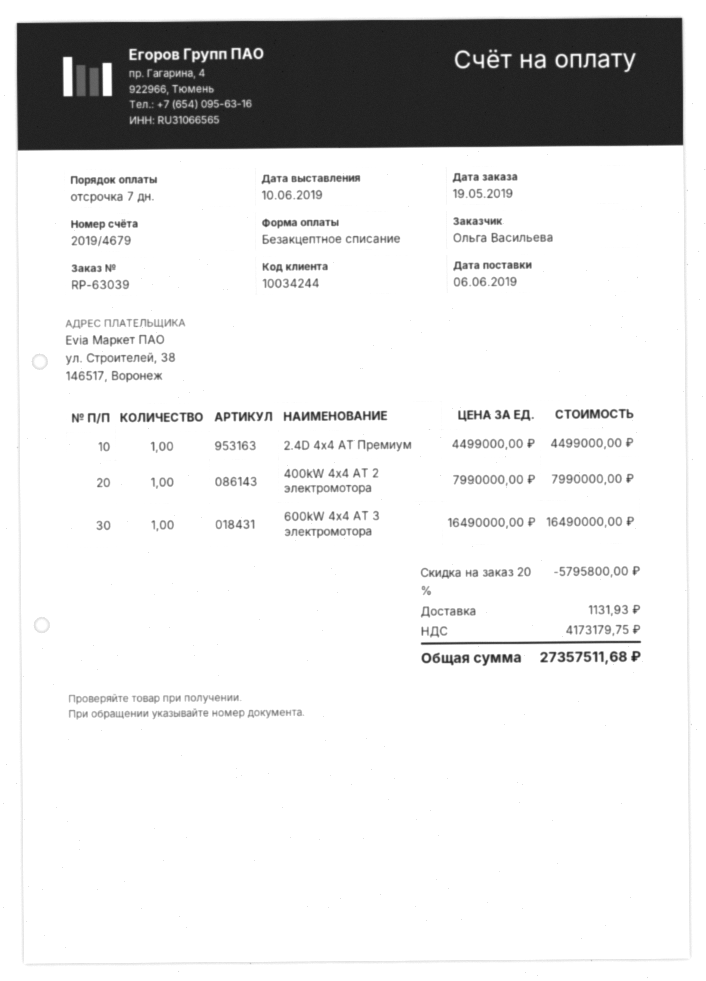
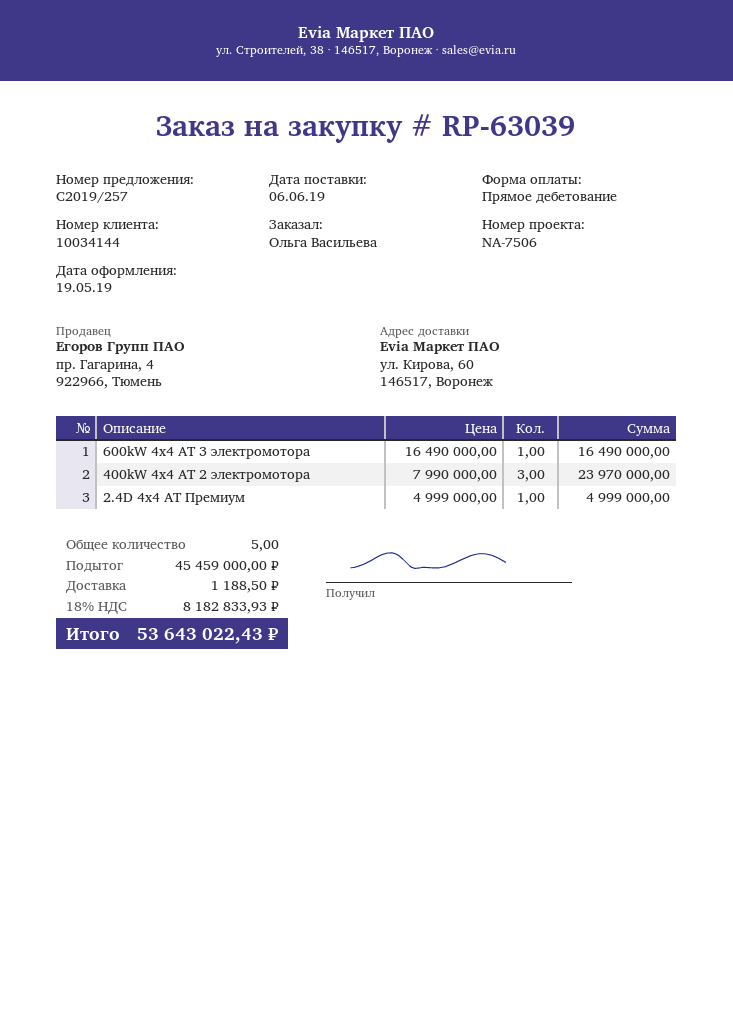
customer number: 10034244 -> 10034144
2.4D 4x4 AT Премиум: 1 x 4499000.00 = 4499000.00 -> 1 x 4999000.00 = 4999000.00
400kW 4x4 AT 2 электромотора: 1 x 7990000.00 = 7990000.00 -> 3 x 7990000.00 = 23970000.00
discount: 20% = 5795800.00 -> none
shipping: 1131.93 -> 1188.50
tax: 4173179.75 -> 8182833.93
total: 27357511.68 -> 53643022.43

